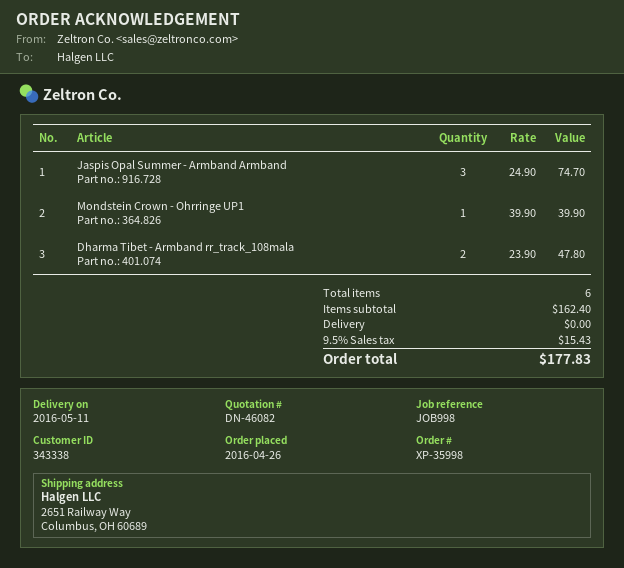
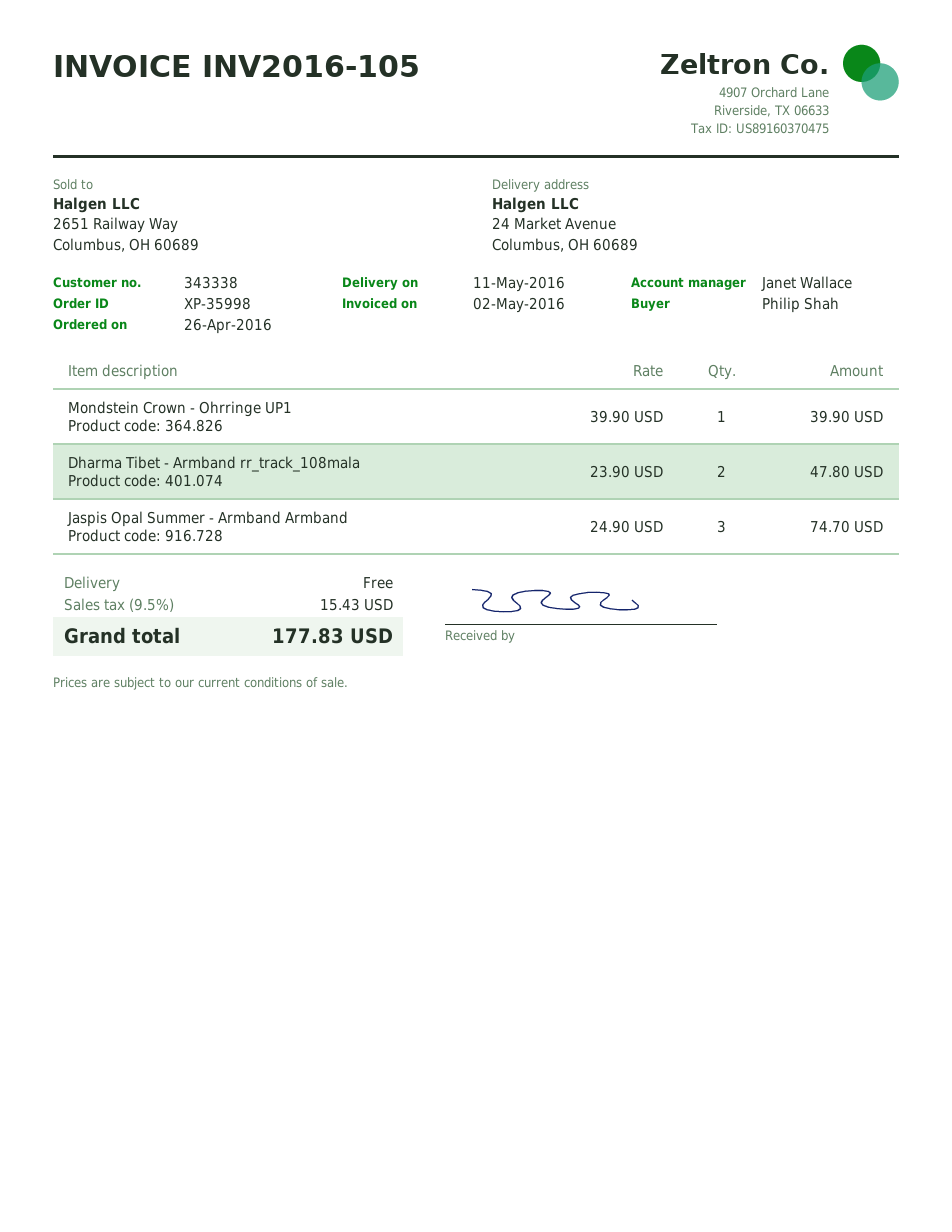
ship to: 2651 Railway Way, Columbus, OH 60689 -> 24 Market Avenue, Columbus, OH 60689

